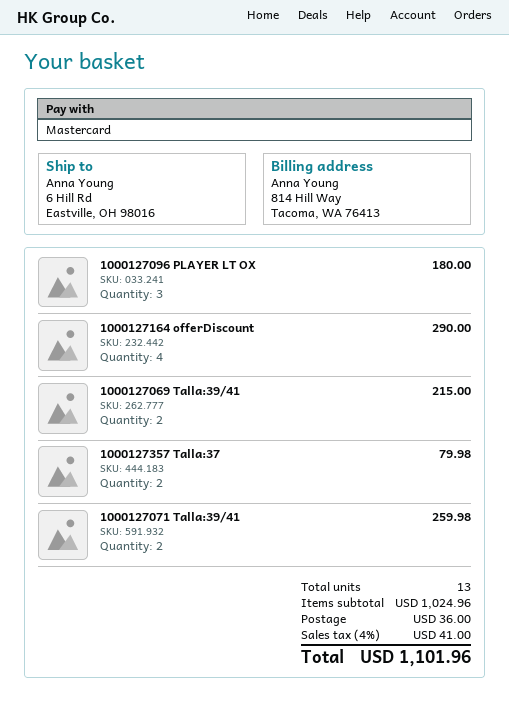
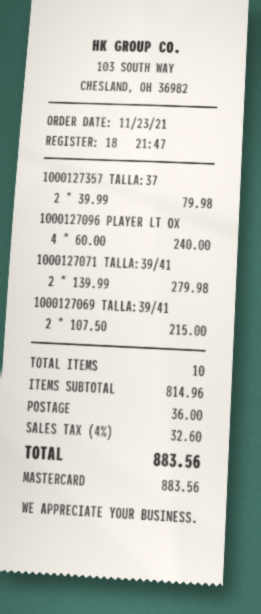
1000127096 PLAYER LT OX: 3 for 180.00 -> 4 for 240.00
1000127164 offerDiscount: 4 for 290.00 -> none
1000127071 Talla:39/41: 2 for 259.98 -> 2 for 279.98
total quantity: 13 -> 10
subtotal: 1024.96 -> 814.96
tax: 4% = 41.00 -> 4% = 32.60
total: 1101.96 -> 883.56

